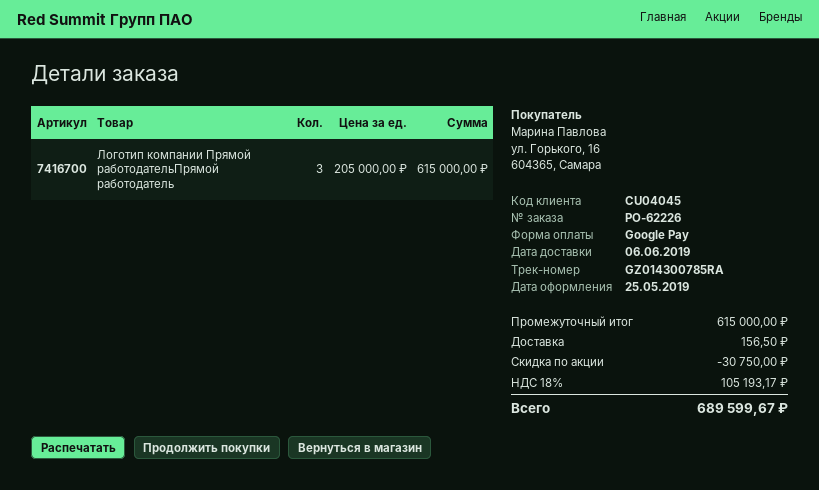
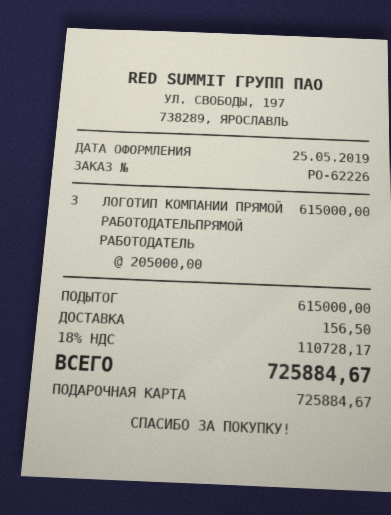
payment method: Google Pay -> gift card
discount: 30750.00 -> none
tax: 18% = 105193.17 -> 18% = 110728.17
total: 689599.67 -> 725884.67

